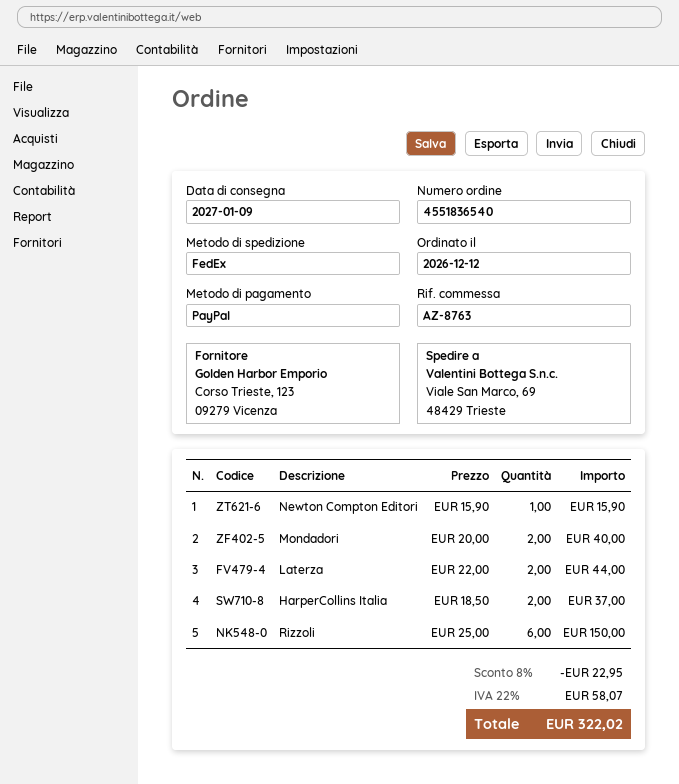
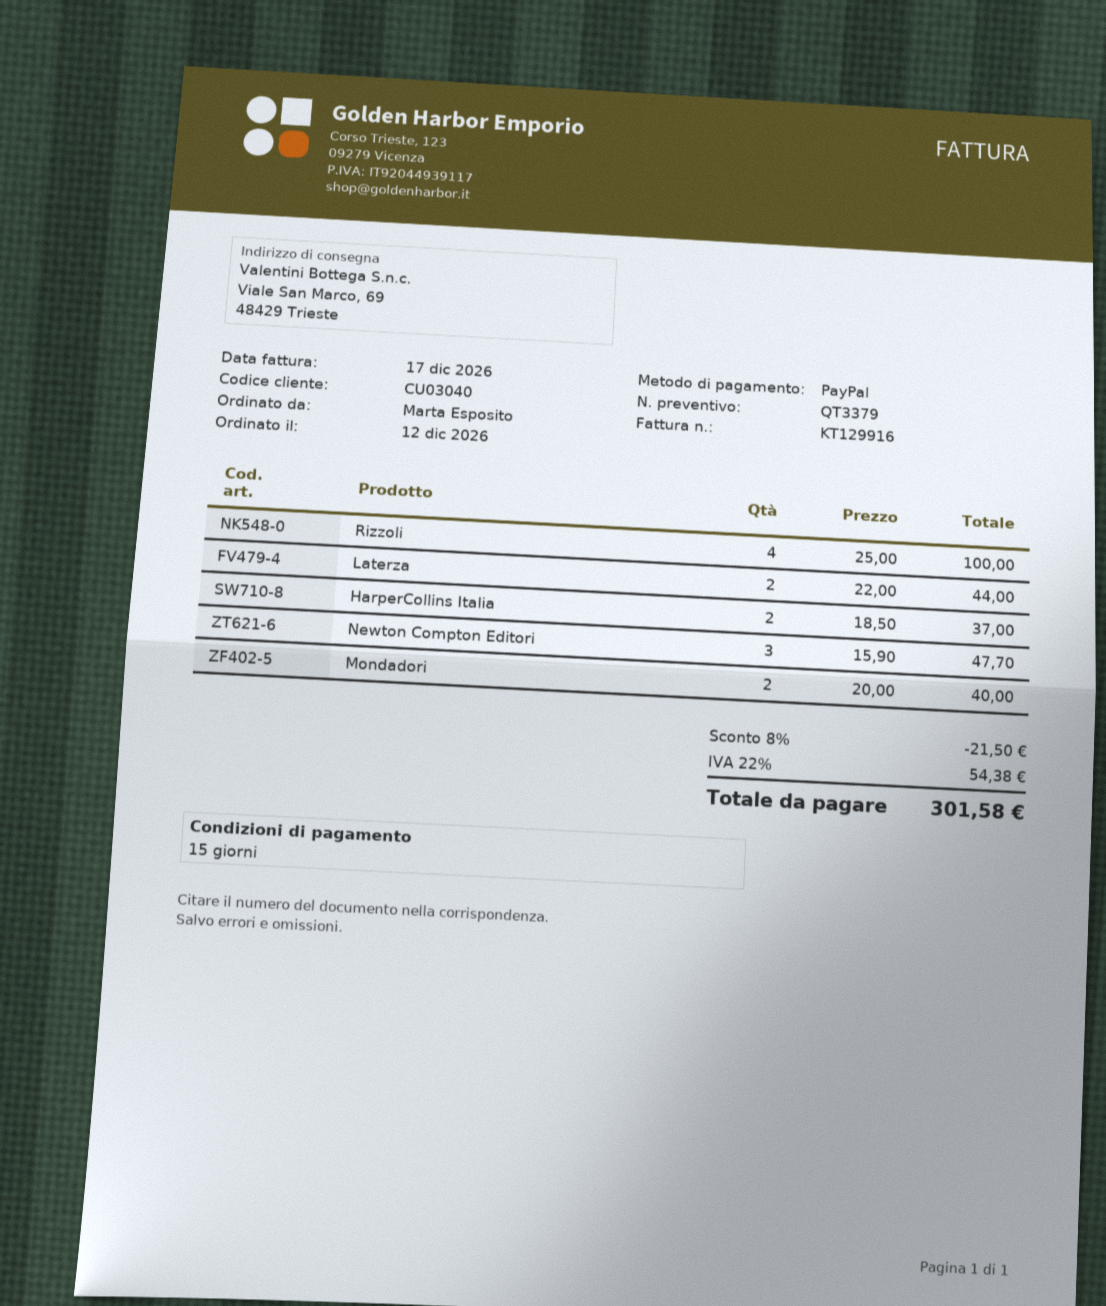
Newton Compton Editori: 1 x 15.90 = 15.90 -> 3 x 15.90 = 47.70
Rizzoli: 6 x 25.00 = 150.00 -> 4 x 25.00 = 100.00
discount: 8% = 22.95 -> 8% = 21.50
tax: 22% = 58.07 -> 22% = 54.38
total: 322.02 -> 301.58

